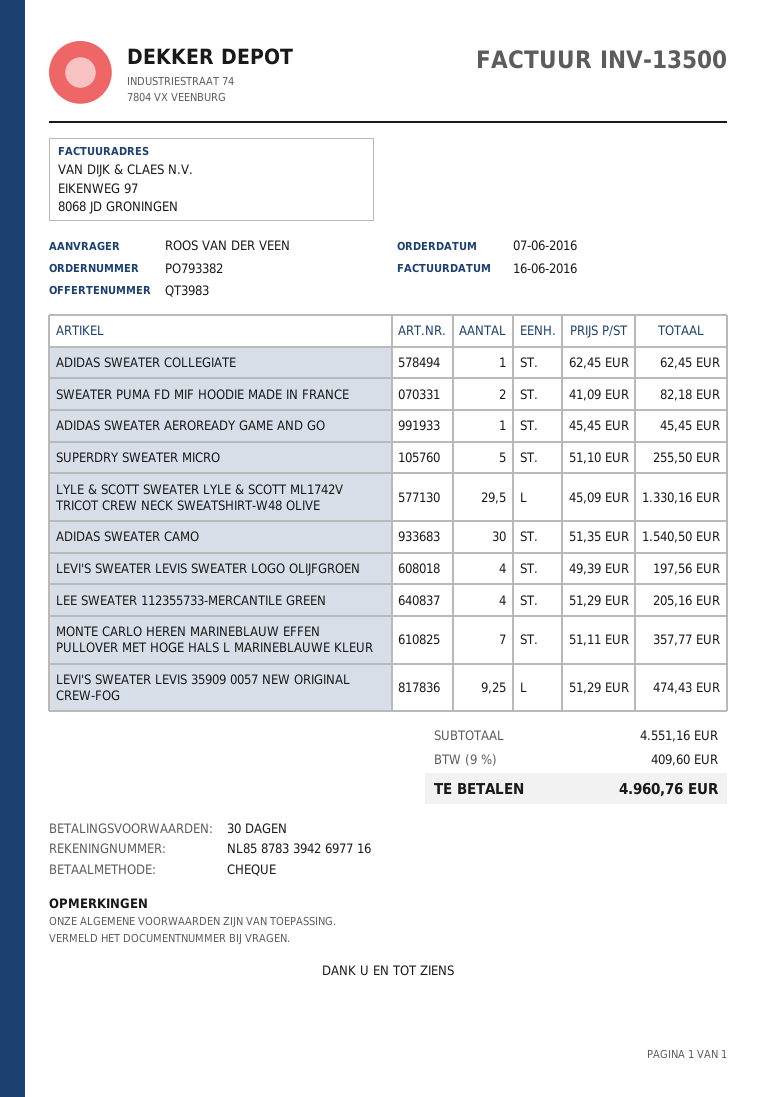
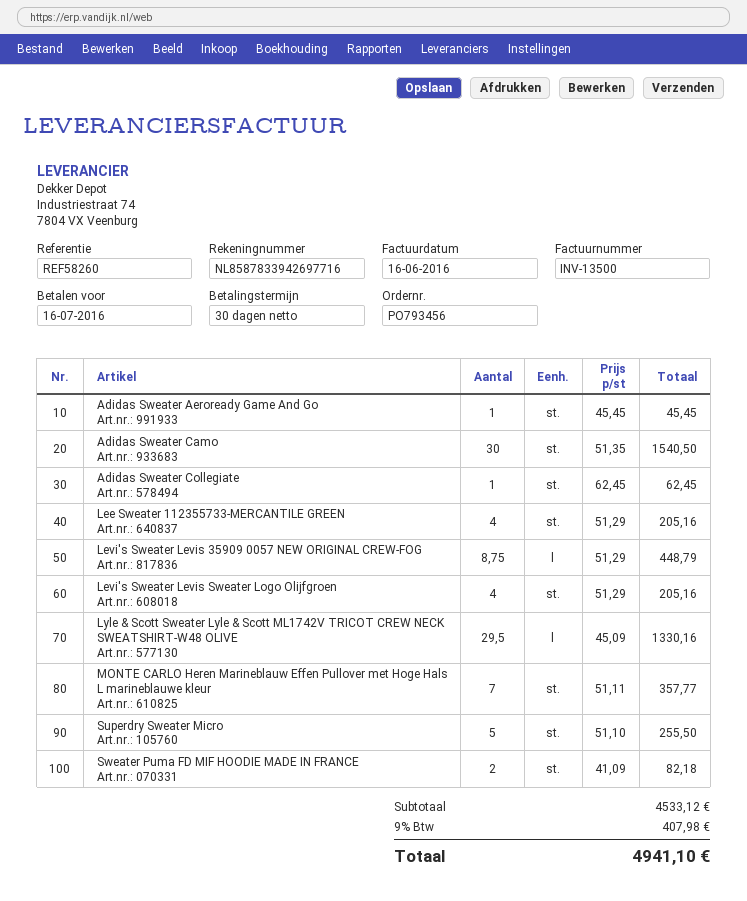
order number: PO793382 -> PO793456
LEVI'S SWEATER LEVIS SWEATER LOGO OLIJFGROEN: 4 x 49.39 = 197.56 -> 4 x 51.29 = 205.16
LEVI'S SWEATER LEVIS 35909 0057 NEW ORIGINAL CREW-FOG: 9.25 x 51.29 = 474.43 -> 8.75 x 51.29 = 448.79
subtotal: 4551.16 -> 4533.12
tax: 9% = 409.60 -> 9% = 407.98
total: 4960.76 -> 4941.10

